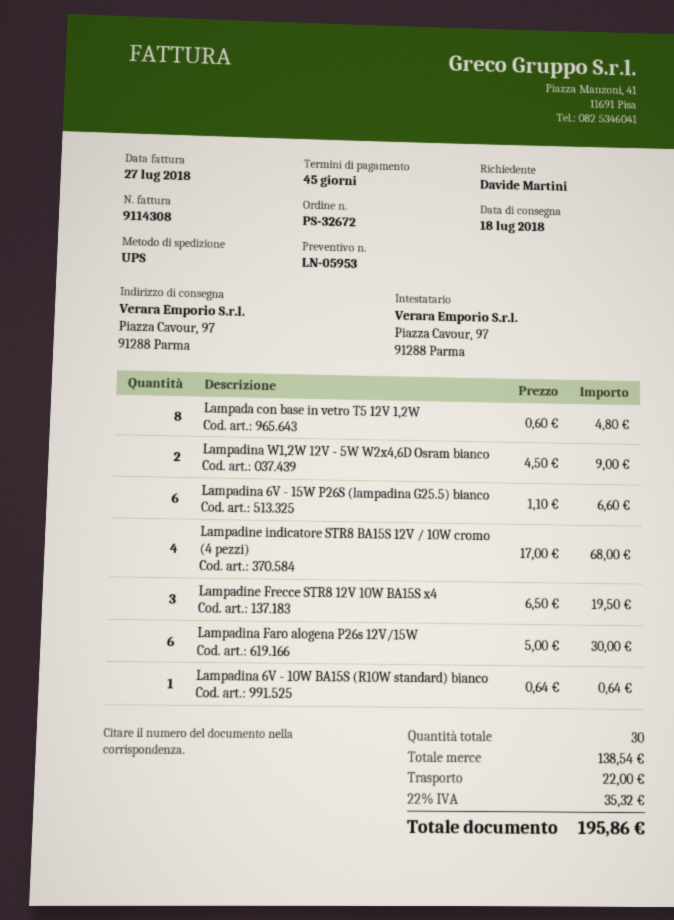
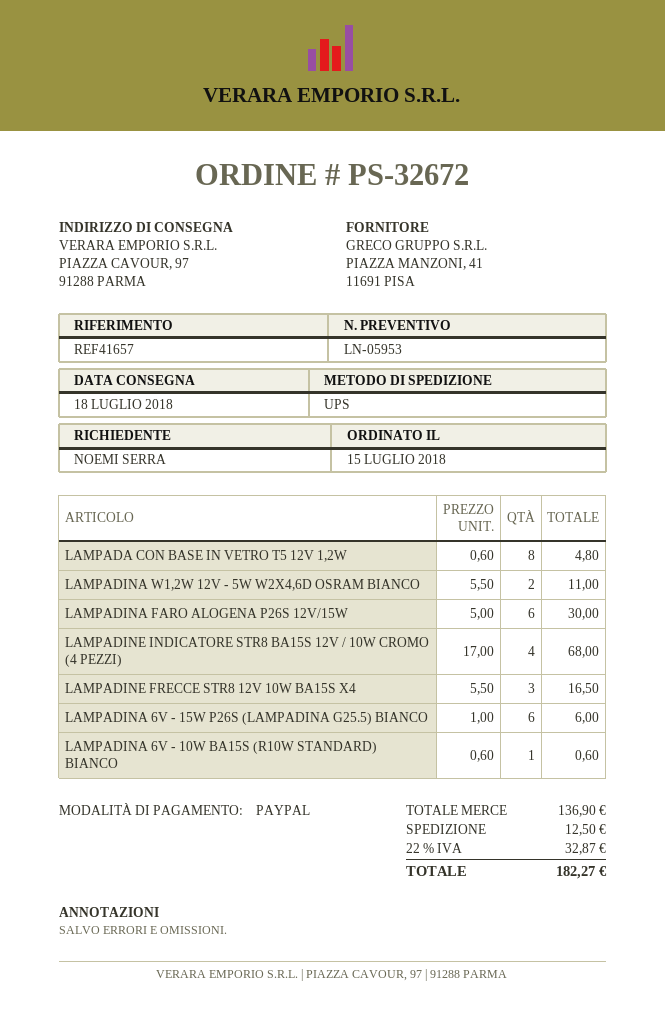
ordered by: Davide Martini -> NOEMI SERRA
Lampadina W1,2W 12V - 5W W2x4,6D Osram bianco: 2 x 4.50 = 9.00 -> 2 x 5.50 = 11.00
Lampadina 6V - 15W P26S (lampadina G25.5) bianco: 6 x 1.10 = 6.60 -> 6 x 1.00 = 6.00
Lampadine Frecce STR8 12V 10W BA15S x4: 3 x 6.50 = 19.50 -> 3 x 5.50 = 16.50
Lampadina 6V - 10W BA15S (R10W standard) bianco: 1 x 0.64 = 0.64 -> 1 x 0.60 = 0.60
subtotal: 138.54 -> 136.90
shipping: 22.00 -> 12.50
tax: 22% = 35.32 -> 22% = 32.87
total: 195.86 -> 182.27

